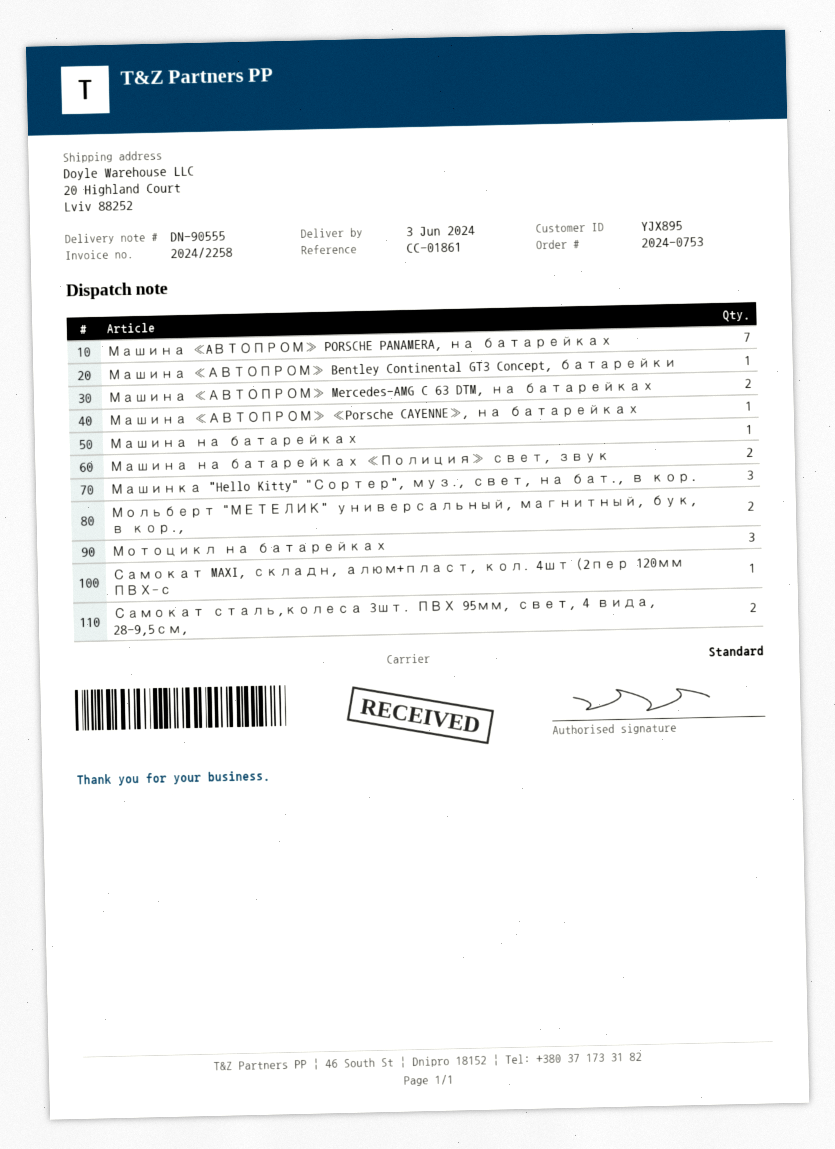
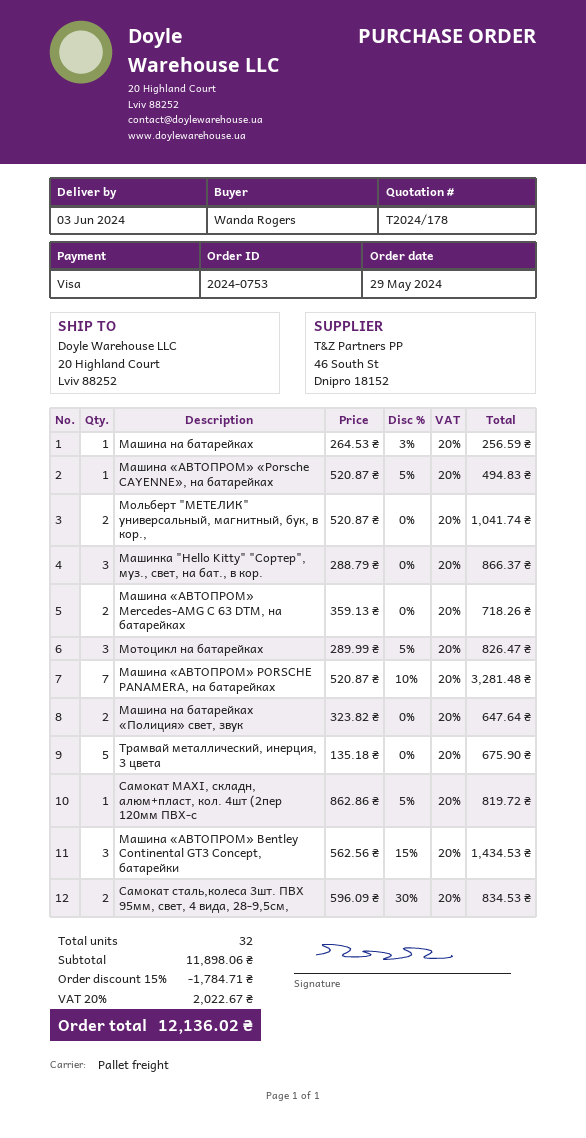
shipping method: standard -> pallet freight
Машина «АВТОПРОМ» Bentley Continental GT3 Concept, батарейки: 1 -> 3
Трамвай металлический, инерция, 3 цвета: none -> 5

